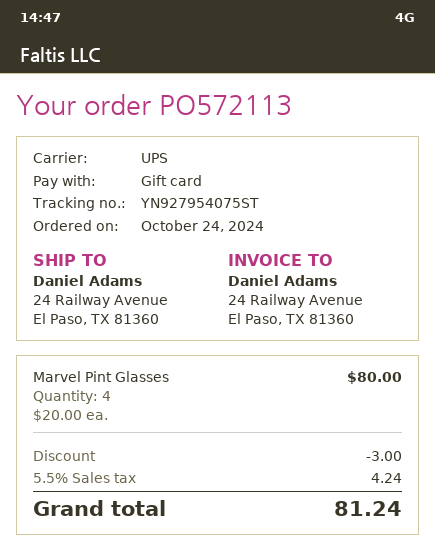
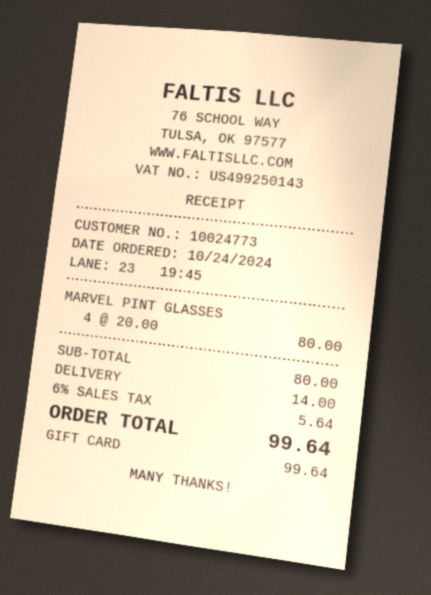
discount: 3.00 -> none
shipping: none -> 14.00
tax: 5.5% = 4.24 -> 6% = 5.64
total: 81.24 -> 99.64

